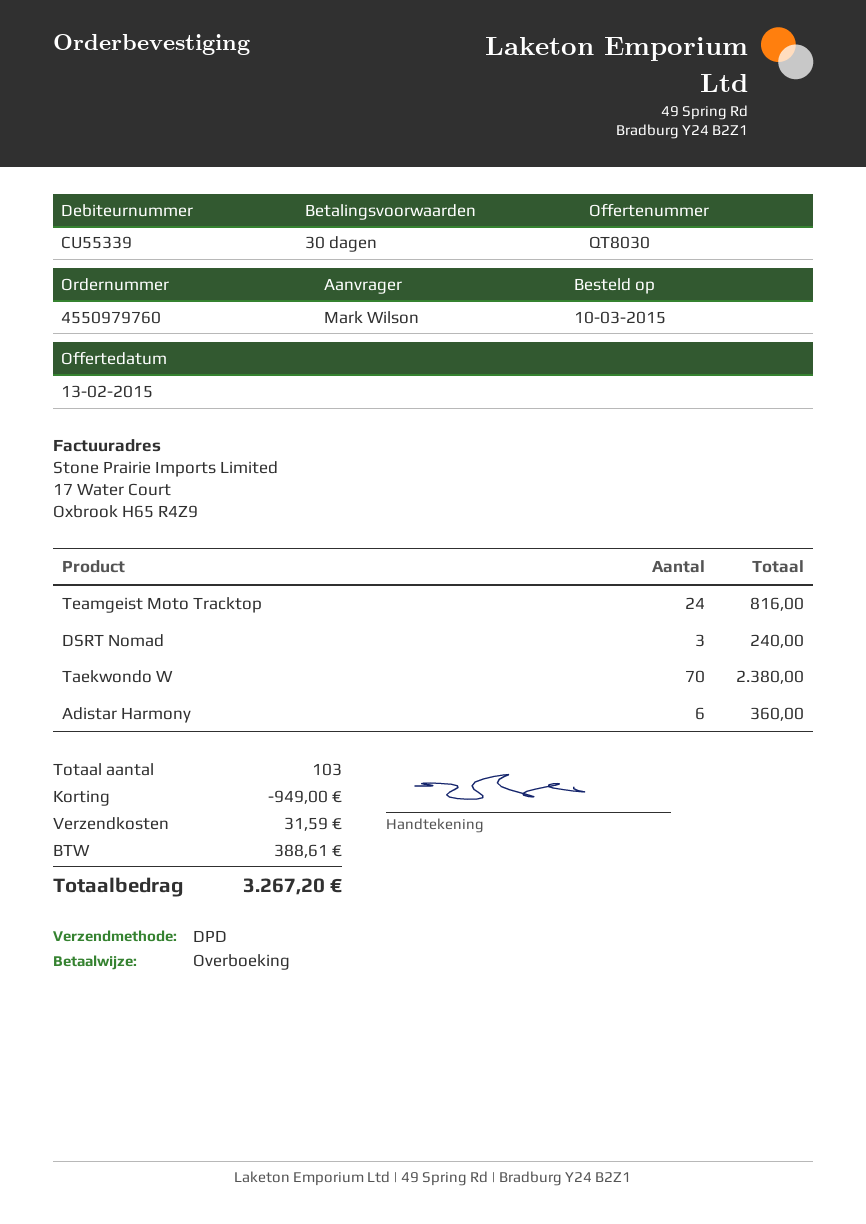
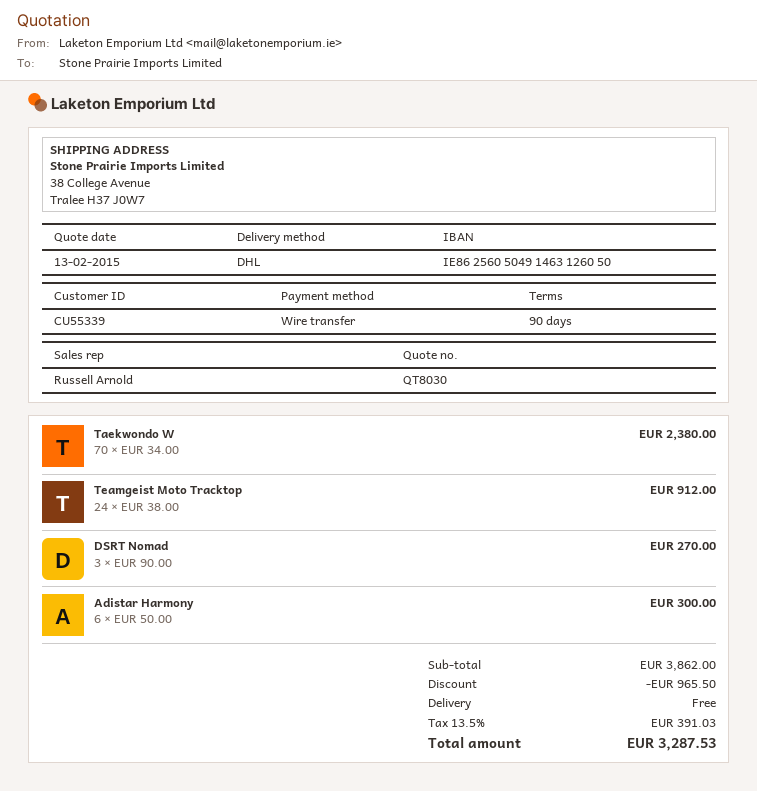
payment terms: 30 days -> 90 days
shipping method: DPD -> DHL
Teamgeist Moto Tracktop: 24 for 816.00 -> 24 for 912.00
DSRT Nomad: 3 for 240.00 -> 3 for 270.00
Adistar Harmony: 6 for 360.00 -> 6 for 300.00
discount: 949.00 -> 965.50
shipping: 31.59 -> 0.00
tax: 388.61 -> 391.03
total: 3267.20 -> 3287.53

